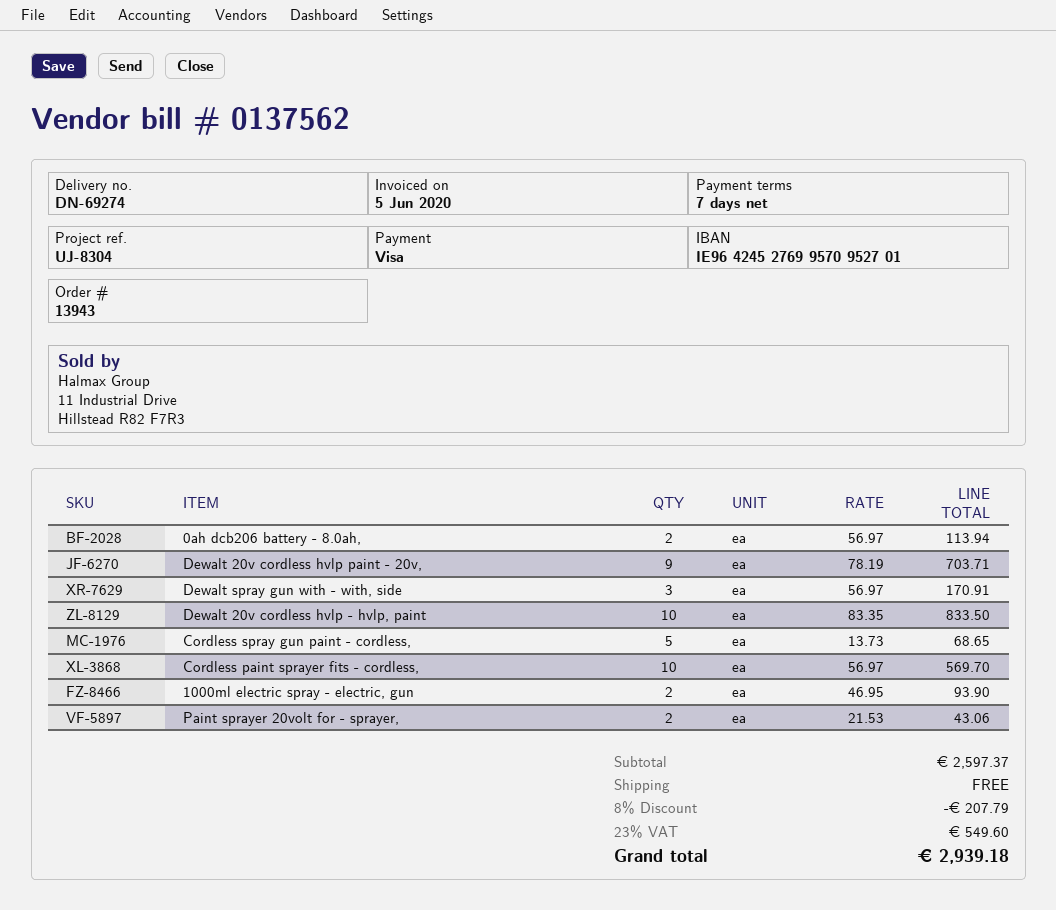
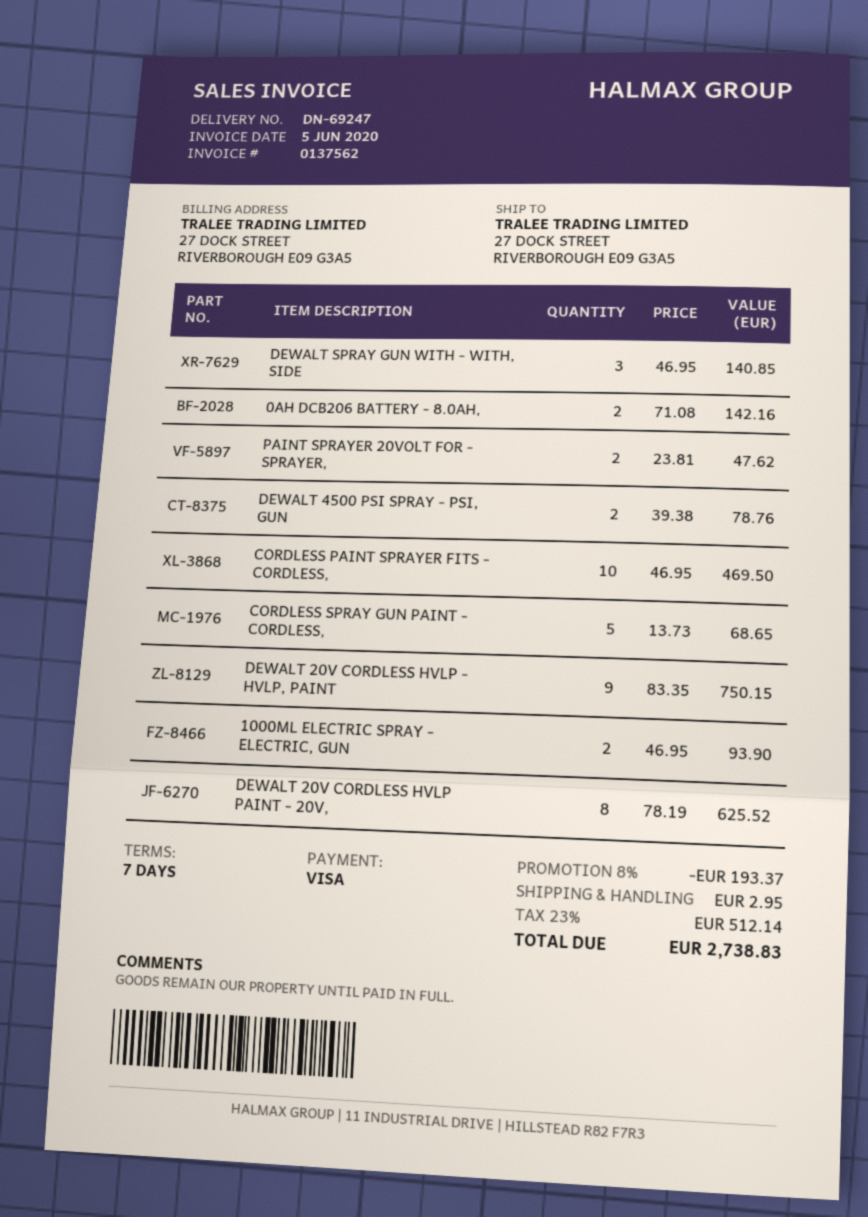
delivery note number: DN-69274 -> DN-69247
0ah dcb206 battery - 8.0ah,: 2 x 56.97 = 113.94 -> 2 x 71.08 = 142.16
Dewalt 20v cordless hvlp paint - 20v,: 9 x 78.19 = 703.71 -> 8 x 78.19 = 625.52
Dewalt spray gun with - with, side: 3 x 56.97 = 170.91 -> 3 x 46.95 = 140.85
Dewalt 20v cordless hvlp - hvlp, paint: 10 x 83.35 = 833.50 -> 9 x 83.35 = 750.15
Cordless paint sprayer fits - cordless,: 10 x 56.97 = 569.70 -> 10 x 46.95 = 469.50
Paint sprayer 20volt for - sprayer,: 2 x 21.53 = 43.06 -> 2 x 23.81 = 47.62
DEWALT 4500 PSI SPRAY - PSI, GUN: none -> 2 x 39.38 = 78.76
discount: 8% = 207.79 -> 8% = 193.37
shipping: 0.00 -> 2.95
tax: 23% = 549.60 -> 23% = 512.14
total: 2939.18 -> 2738.83

